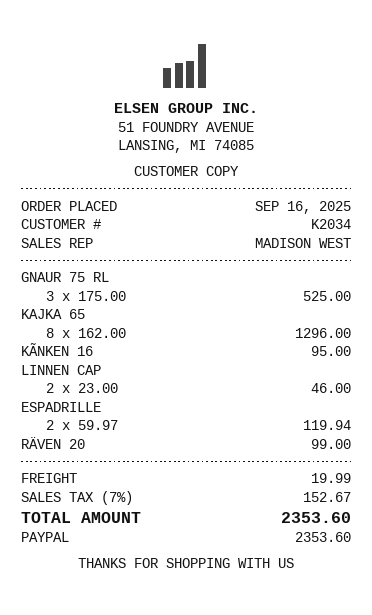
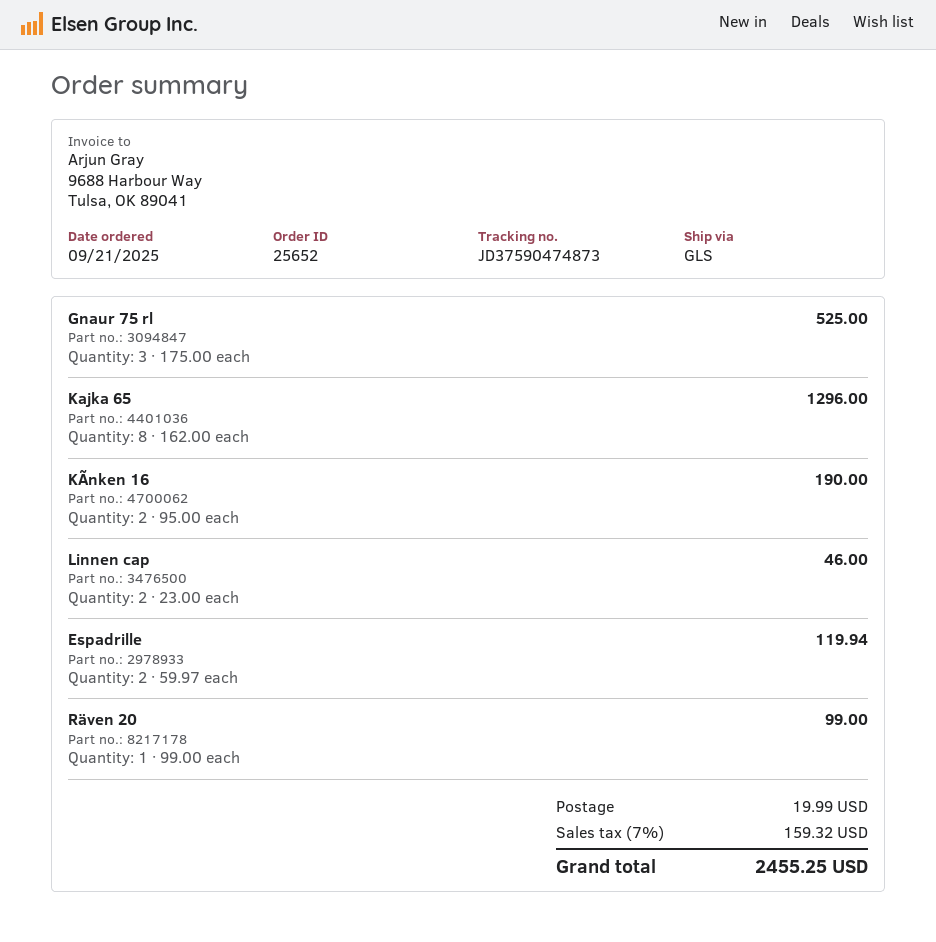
order date: 2025-09-16 -> 2025-09-21
KÃNKEN 16: 1 x 95.00 = 95.00 -> 2 x 95.00 = 190.00
tax: 7% = 152.67 -> 7% = 159.32
total: 2353.60 -> 2455.25

